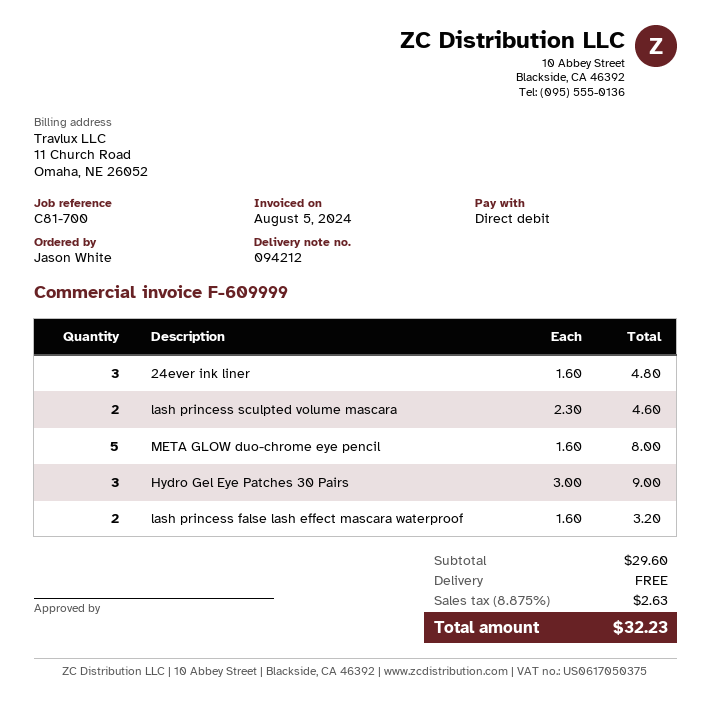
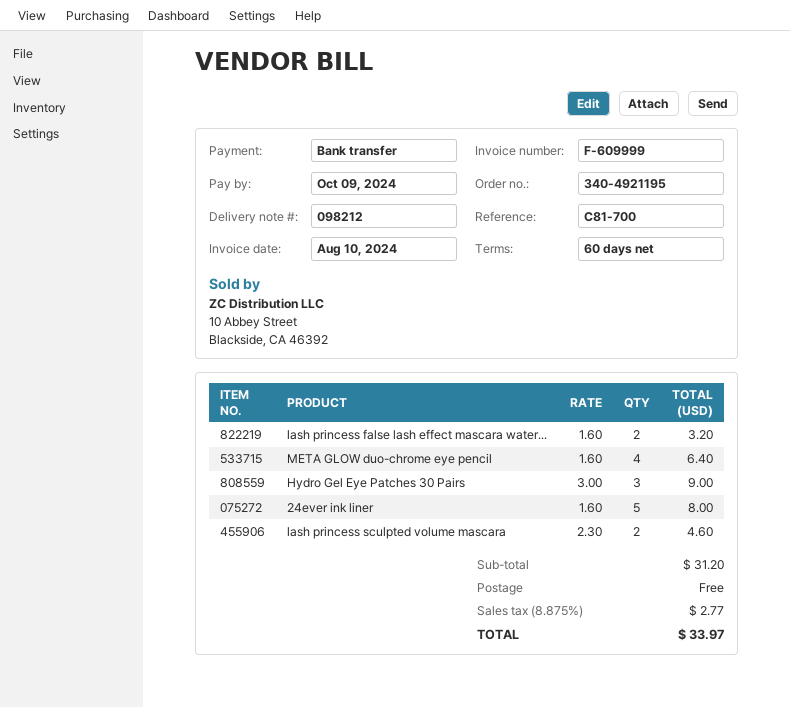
delivery note number: 094212 -> 098212
invoice date: 2024-08-05 -> 2024-08-10
payment method: direct debit -> bank transfer
24ever ink liner: 3 x 1.60 = 4.80 -> 5 x 1.60 = 8.00
META GLOW duo-chrome eye pencil: 5 x 1.60 = 8.00 -> 4 x 1.60 = 6.40
subtotal: 29.60 -> 31.20
tax: 8.875% = 2.63 -> 8.875% = 2.77
total: 32.23 -> 33.97

